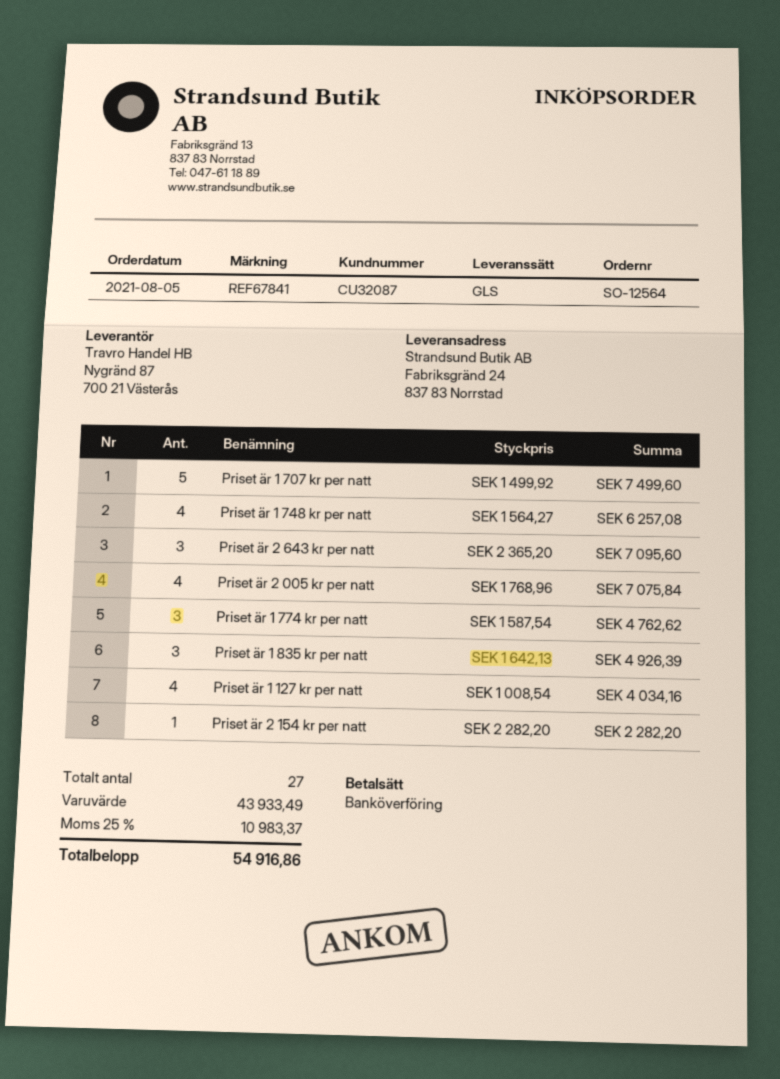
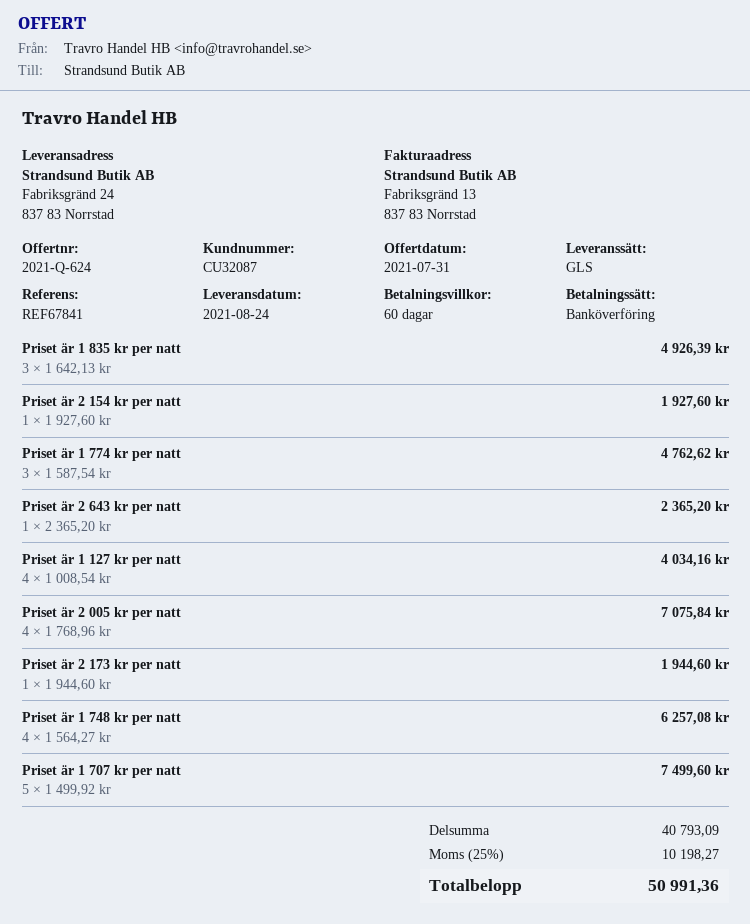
Priset är 2 643 kr per natt: 3 x 2365.20 = 7095.60 -> 1 x 2365.20 = 2365.20
Priset är 2 154 kr per natt: 1 x 2282.20 = 2282.20 -> 1 x 1927.60 = 1927.60
Priset är 2 173 kr per natt: none -> 1 x 1944.60 = 1944.60
subtotal: 43933.49 -> 40793.09
tax: 25% = 10983.37 -> 25% = 10198.27
total: 54916.86 -> 50991.36

